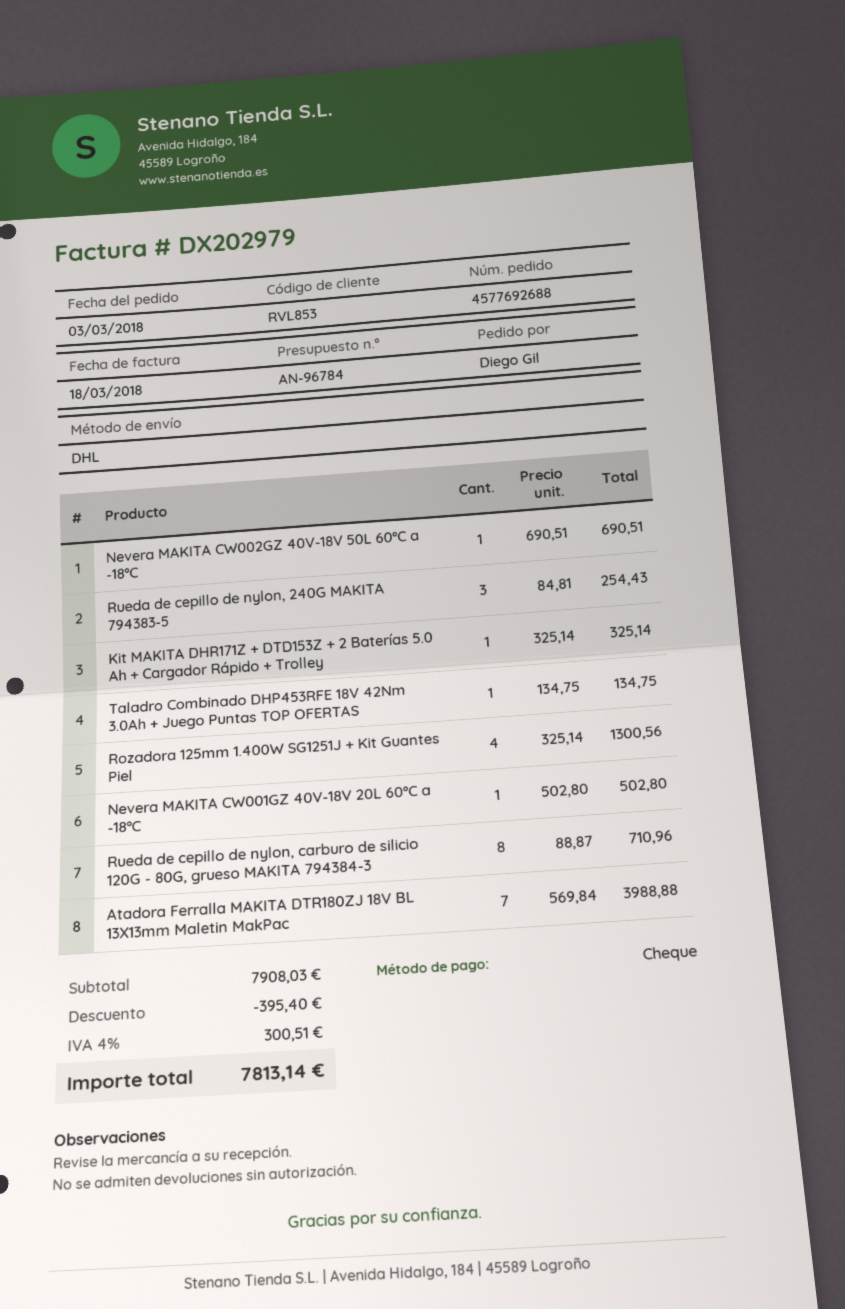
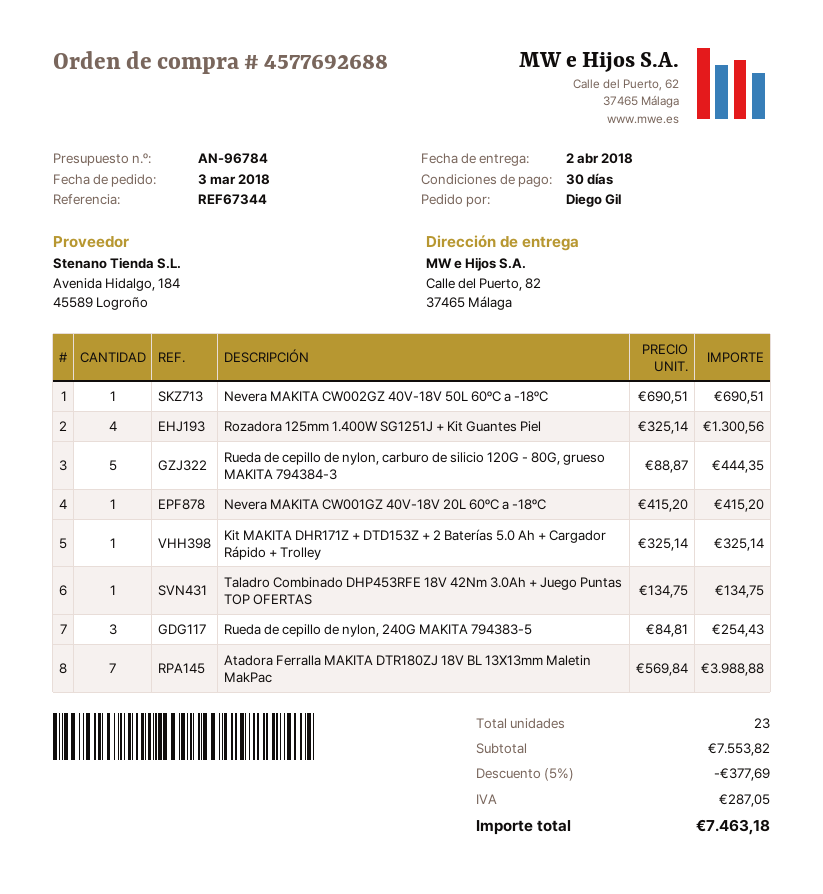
Nevera MAKITA CW001GZ 40V-18V 20L 60ºC a -18ºC: 1 x 502.80 = 502.80 -> 1 x 415.20 = 415.20
Rueda de cepillo de nylon, carburo de silicio 120G - 80G, grueso MAKITA 794384-3: 8 x 88.87 = 710.96 -> 5 x 88.87 = 444.35
subtotal: 7908.03 -> 7553.82
discount: 395.40 -> 377.69
tax: 300.51 -> 287.05
total: 7813.14 -> 7463.18

